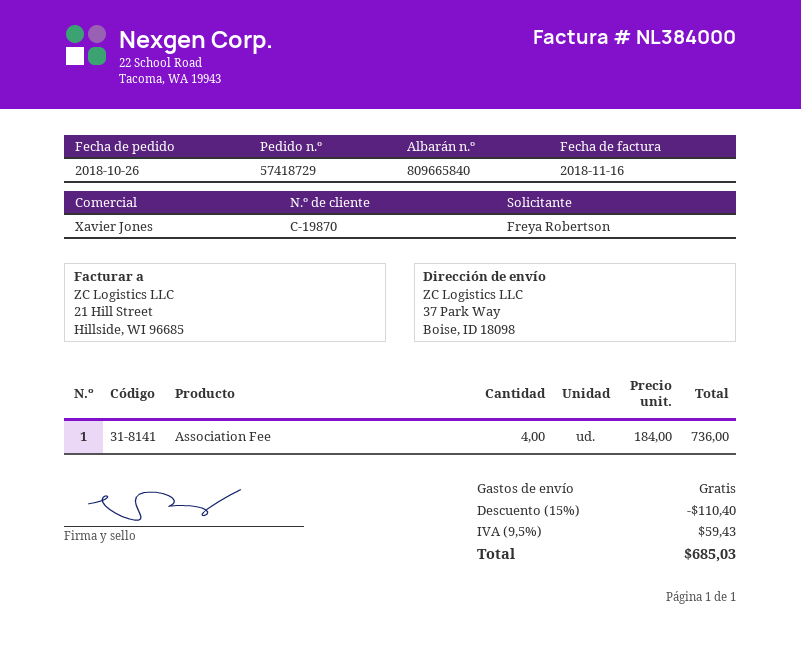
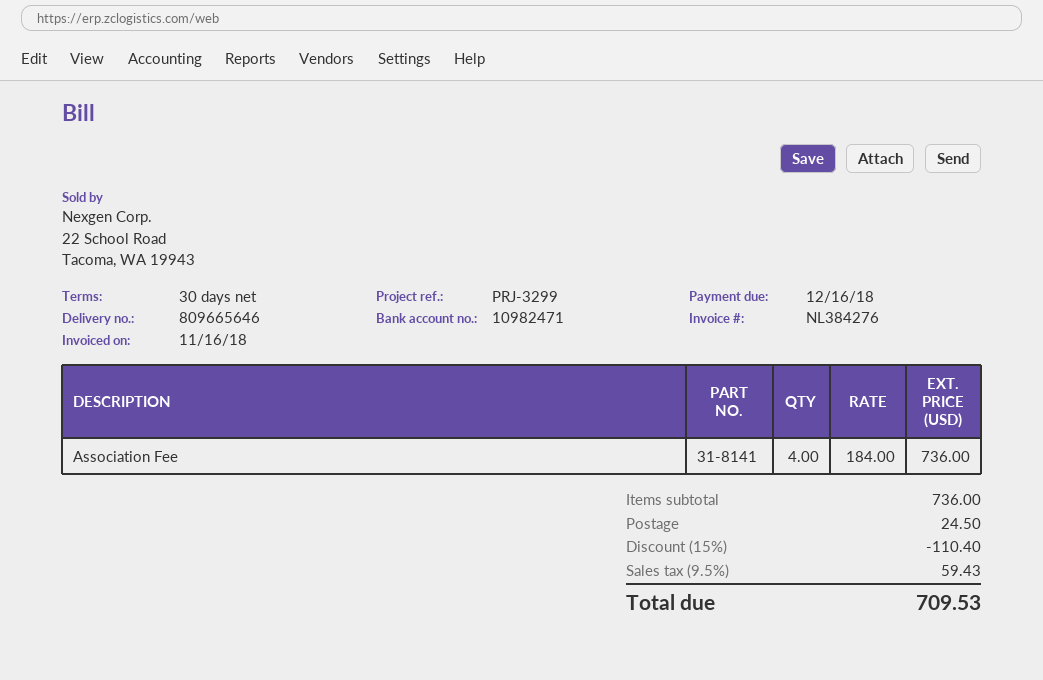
delivery note number: 809665840 -> 809665646
invoice number: NL384000 -> NL384276
shipping: 0.00 -> 24.50
total: 685.03 -> 709.53

